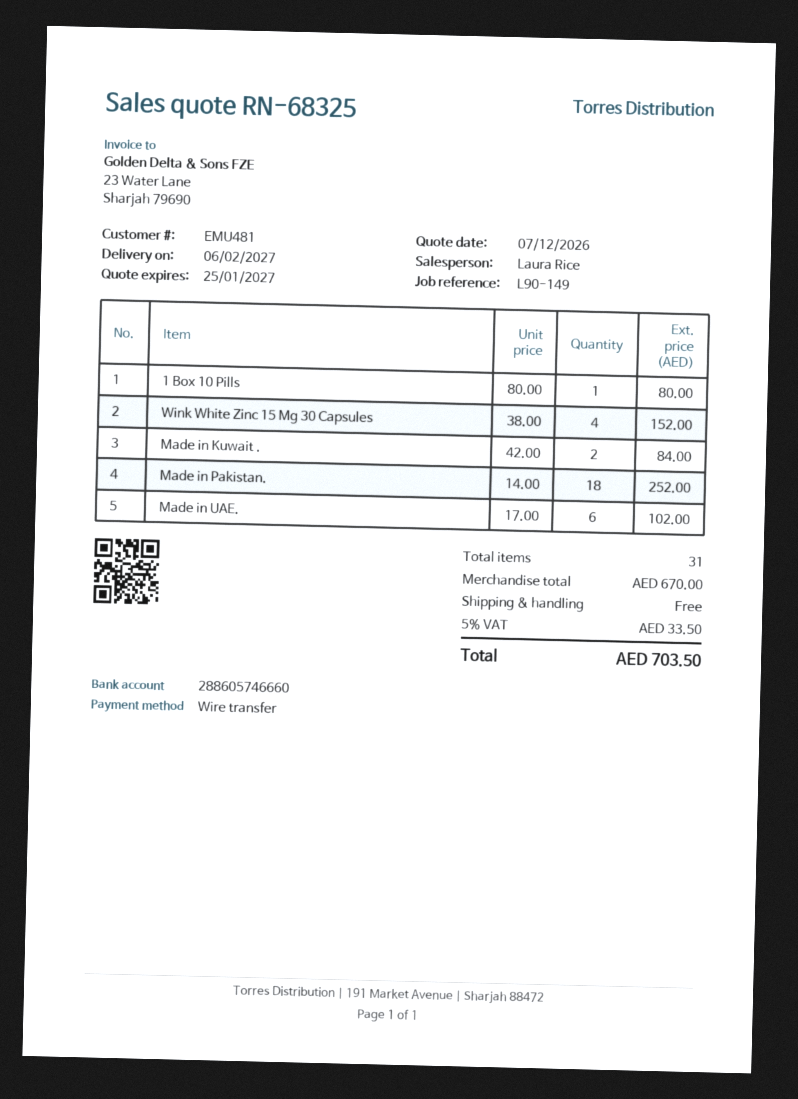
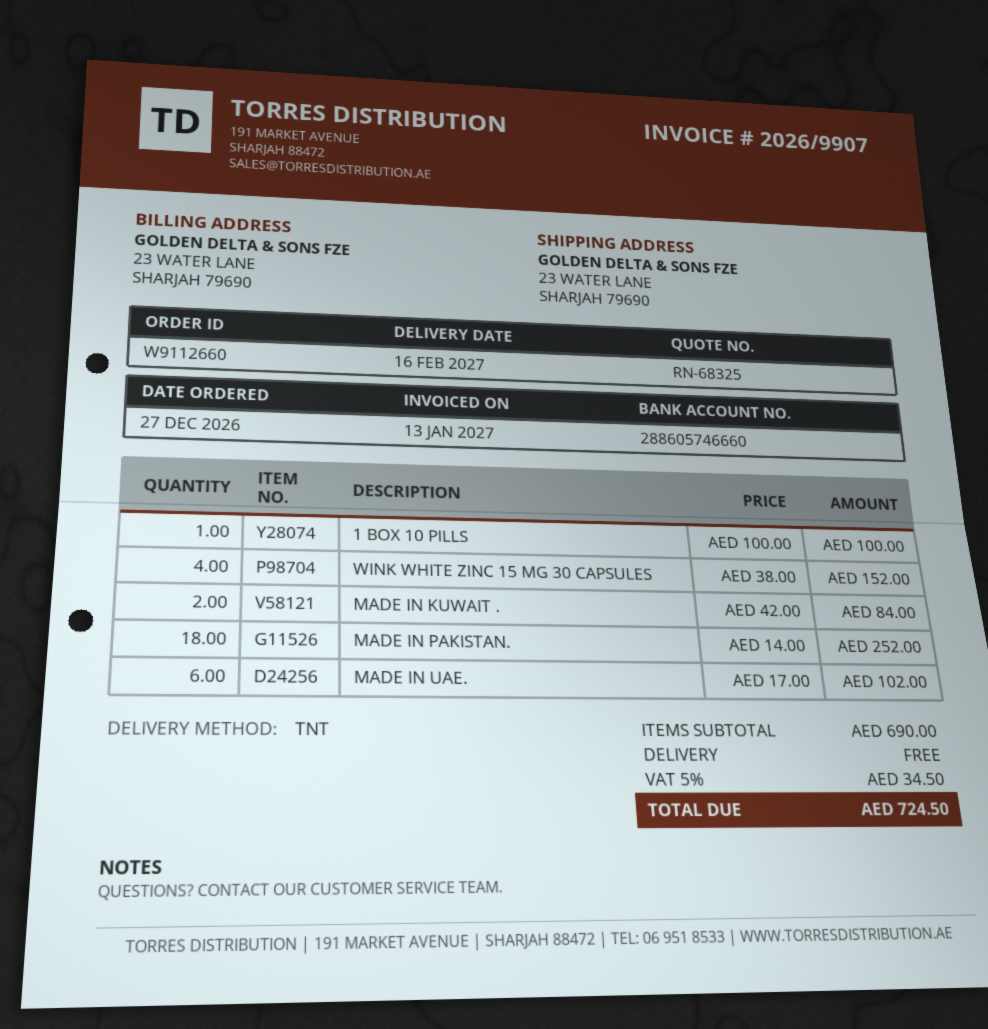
delivery date: 2027-02-06 -> 2027-02-16
1 Box 10 Pills: 1 x 80.00 = 80.00 -> 1 x 100.00 = 100.00
subtotal: 670.00 -> 690.00
tax: 5% = 33.50 -> 5% = 34.50
total: 703.50 -> 724.50

